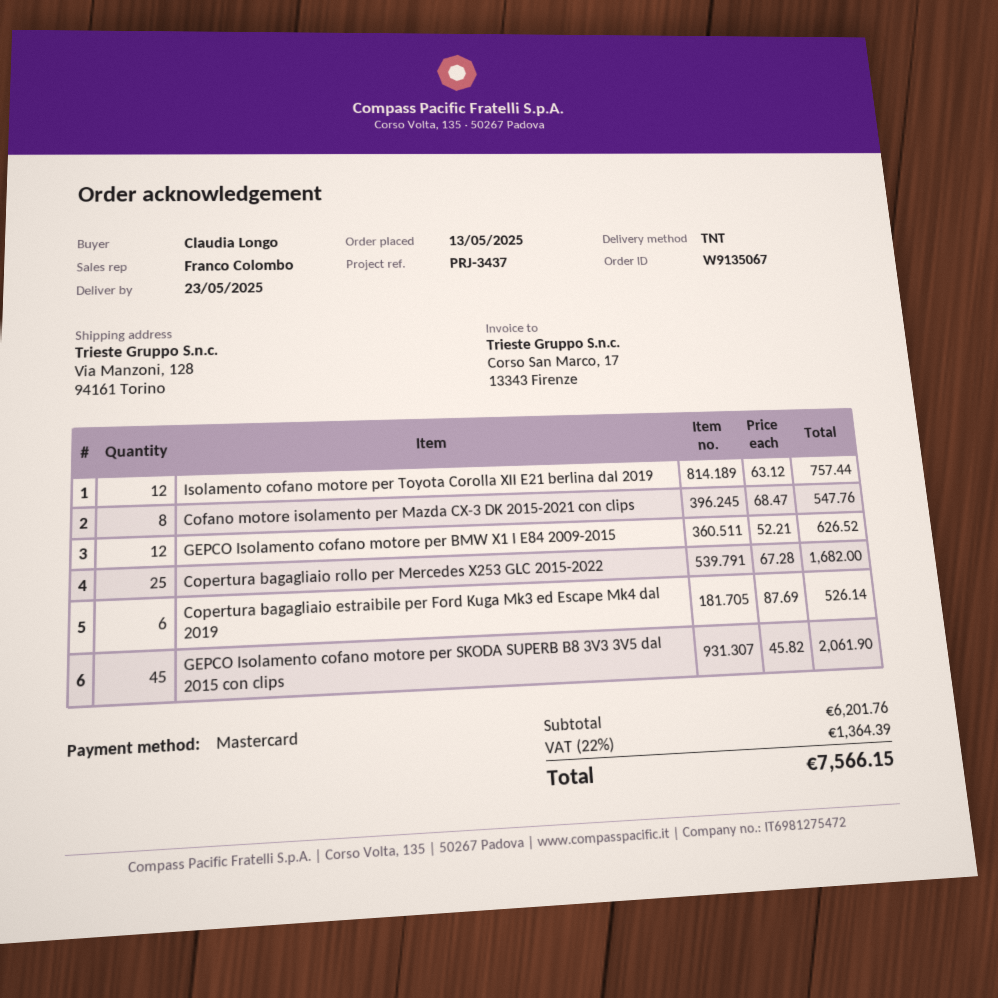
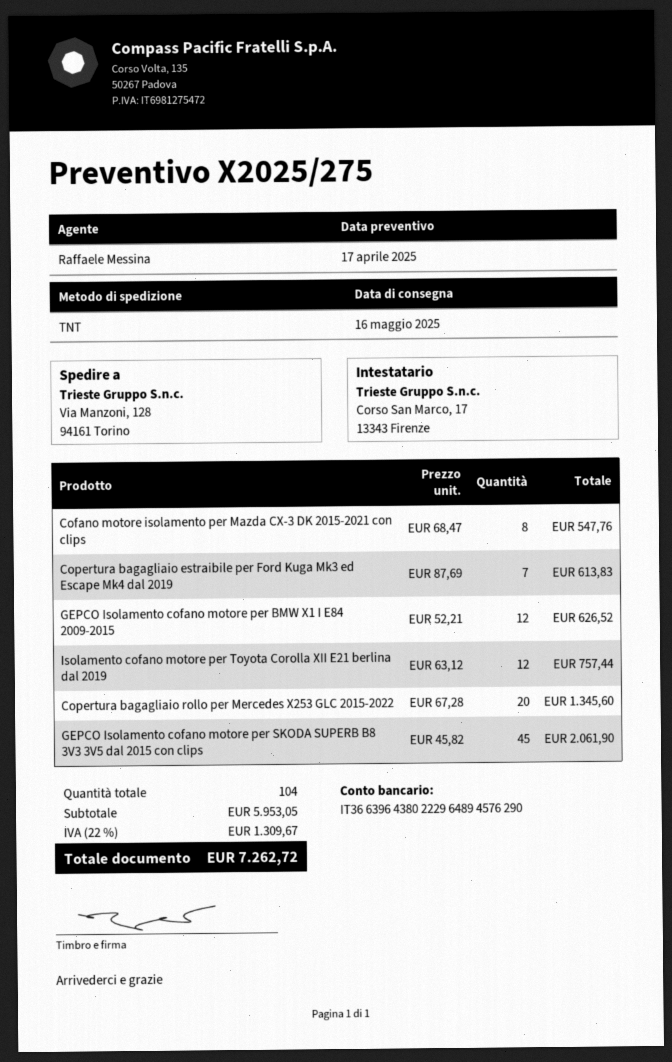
delivery date: 2025-05-23 -> 2025-05-16
sales rep: Franco Colombo -> Raffaele Messina
Copertura bagagliaio rollo per Mercedes X253 GLC 2015-2022: 25 x 67.28 = 1682.00 -> 20 x 67.28 = 1345.60
Copertura bagagliaio estraibile per Ford Kuga Mk3 ed Escape Mk4 dal 2019: 6 x 87.69 = 526.14 -> 7 x 87.69 = 613.83
subtotal: 6201.76 -> 5953.05
tax: 22% = 1364.39 -> 22% = 1309.67
total: 7566.15 -> 7262.72

